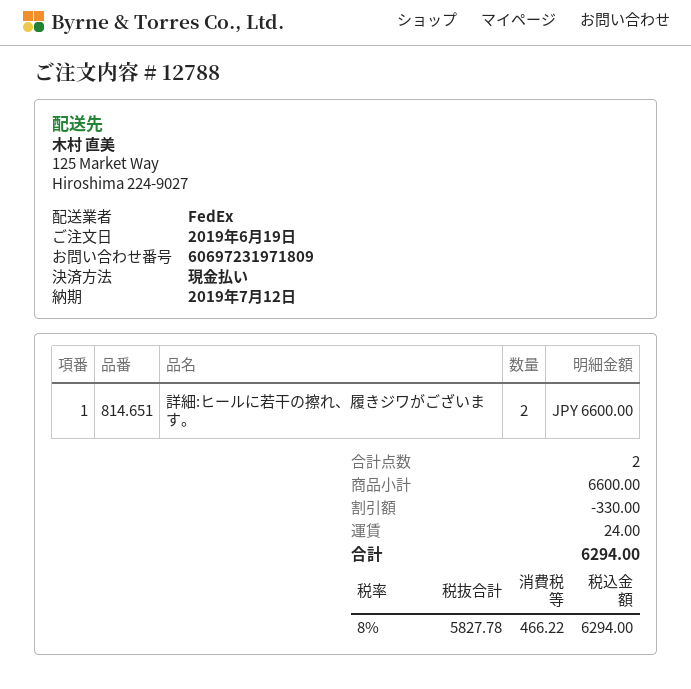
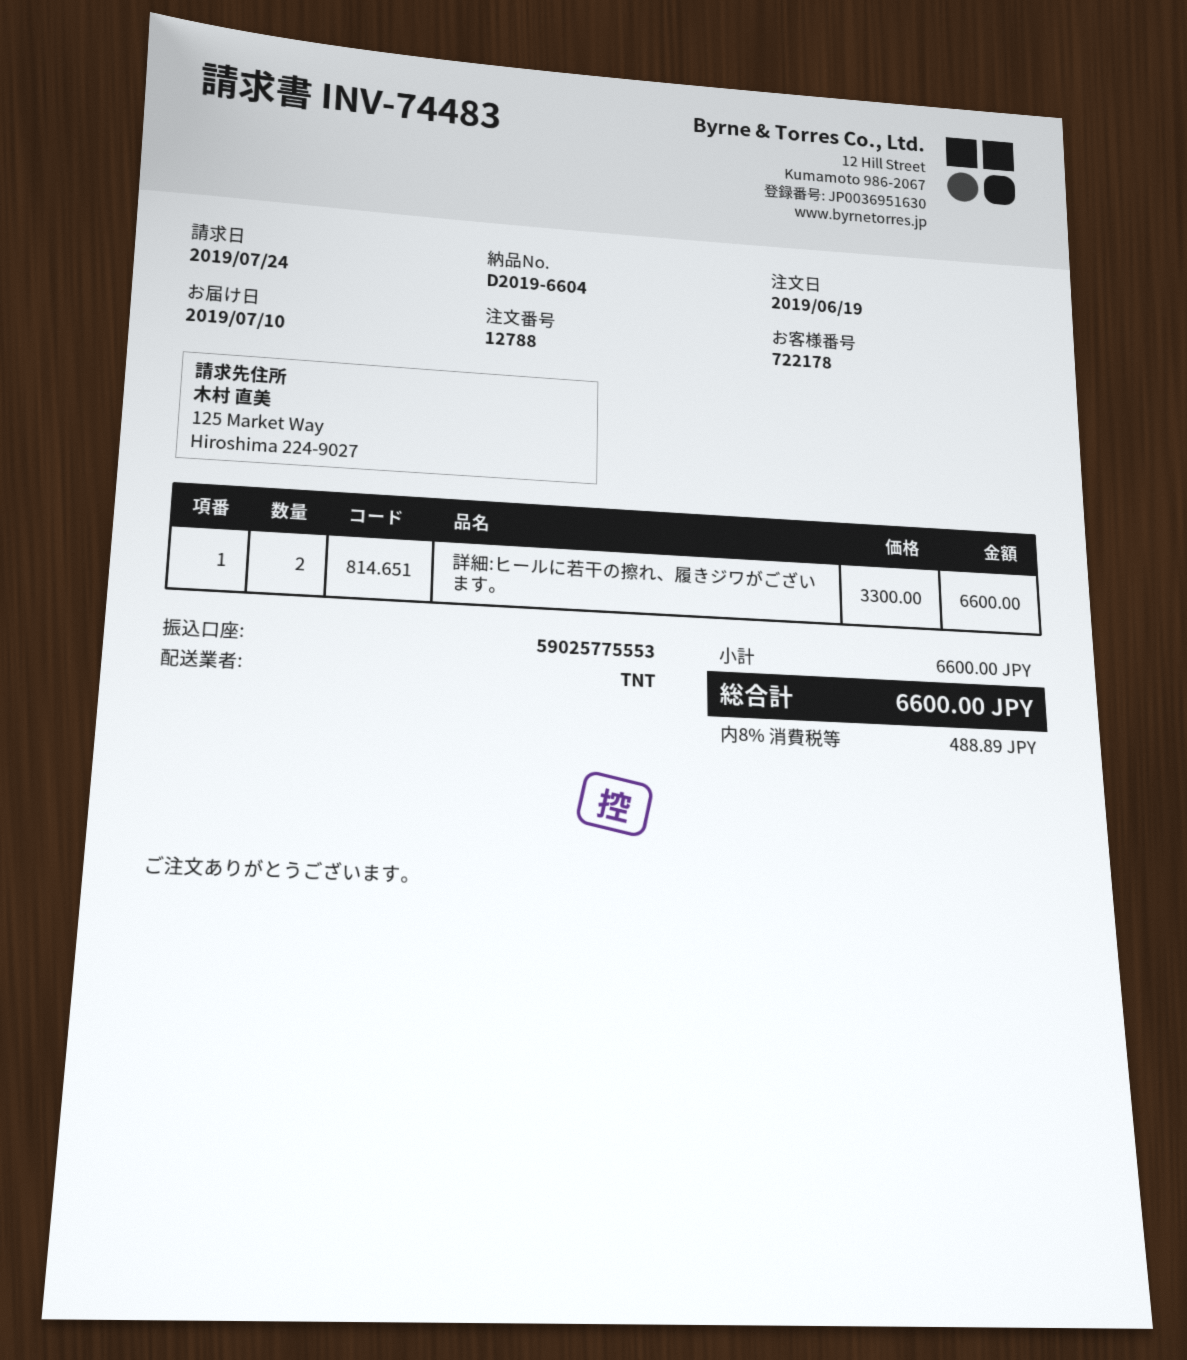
delivery date: 2019-07-12 -> 2019-07-10
shipping method: FedEx -> TNT
discount: 330.00 -> none
shipping: 24.00 -> none
tax: 8% = 466.22 -> 8% = 488.89
total: 6294.00 -> 6600.00

